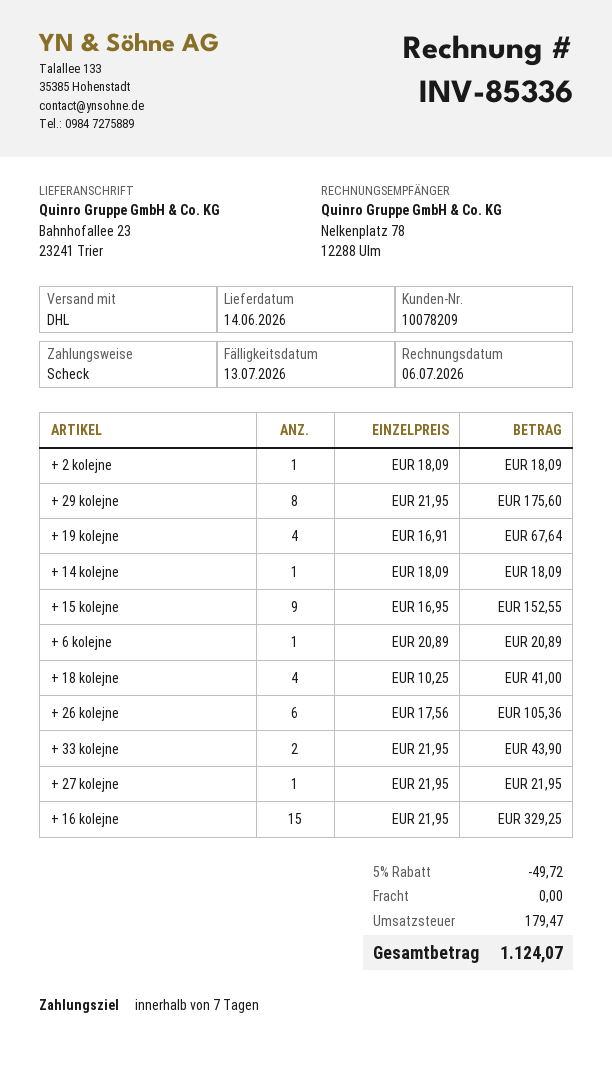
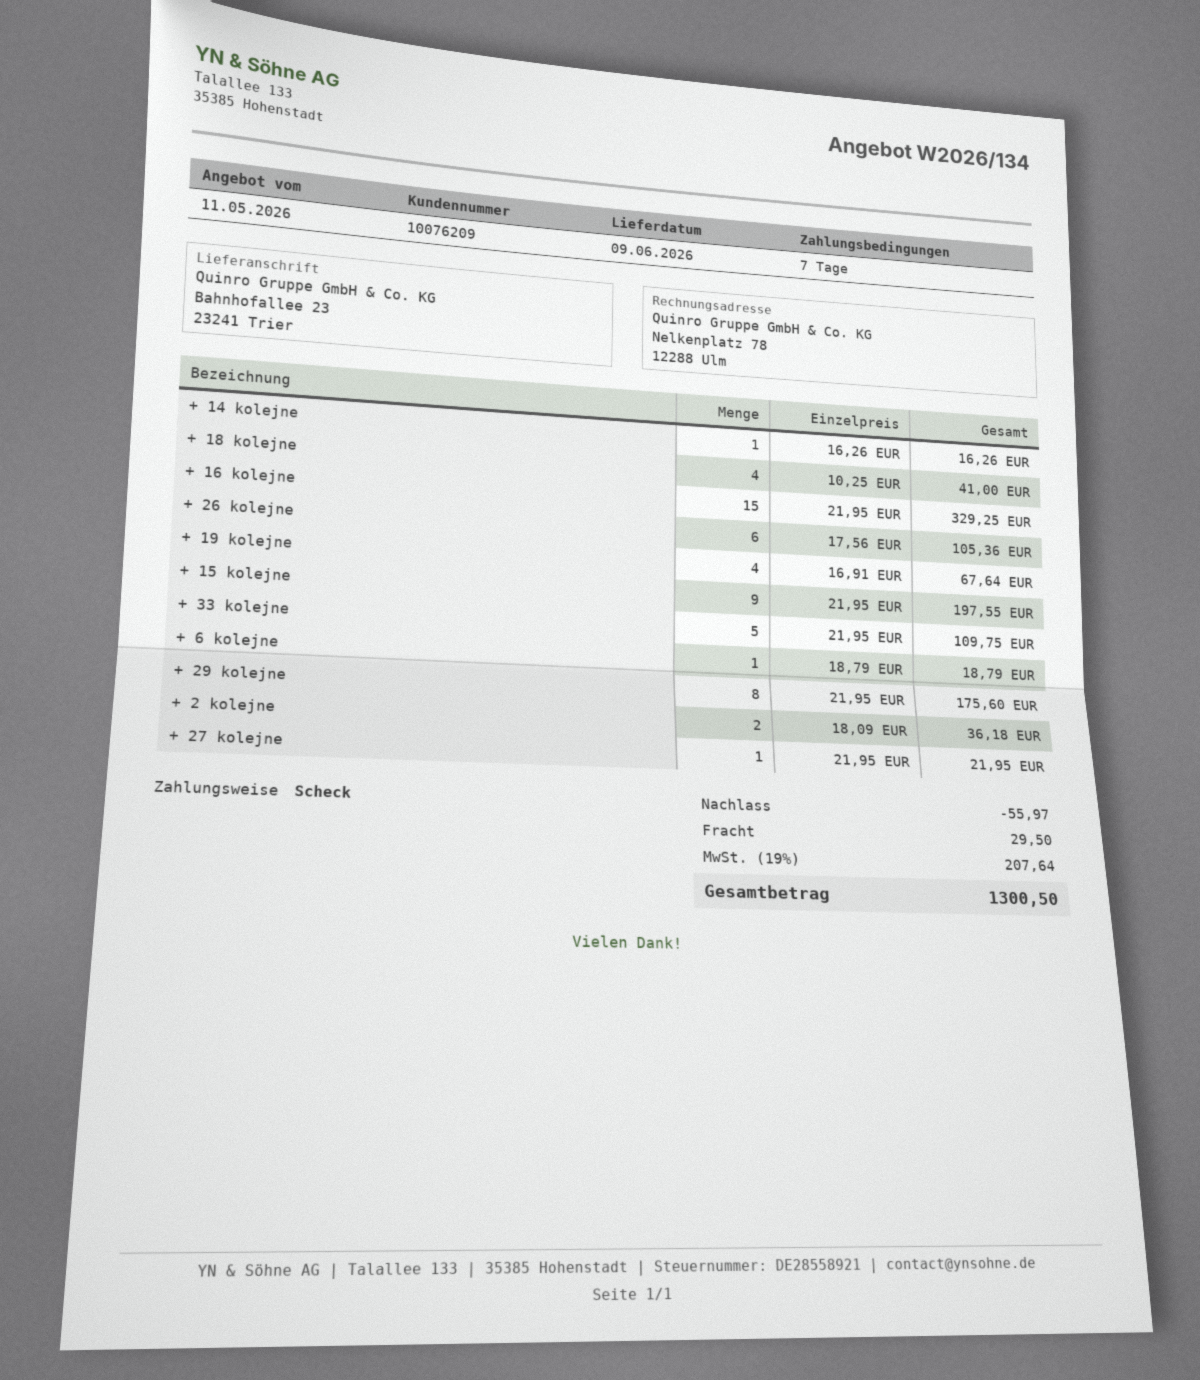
delivery date: 2026-06-14 -> 2026-06-09
customer number: 10078209 -> 10076209
+ 2 kolejne: 1 x 18.09 = 18.09 -> 2 x 18.09 = 36.18
+ 14 kolejne: 1 x 18.09 = 18.09 -> 1 x 16.26 = 16.26
+ 15 kolejne: 9 x 16.95 = 152.55 -> 9 x 21.95 = 197.55
+ 6 kolejne: 1 x 20.89 = 20.89 -> 1 x 18.79 = 18.79
+ 33 kolejne: 2 x 21.95 = 43.90 -> 5 x 21.95 = 109.75
discount: 49.72 -> 55.97
shipping: 0.00 -> 29.50
tax: 179.47 -> 207.64
total: 1124.07 -> 1300.50

